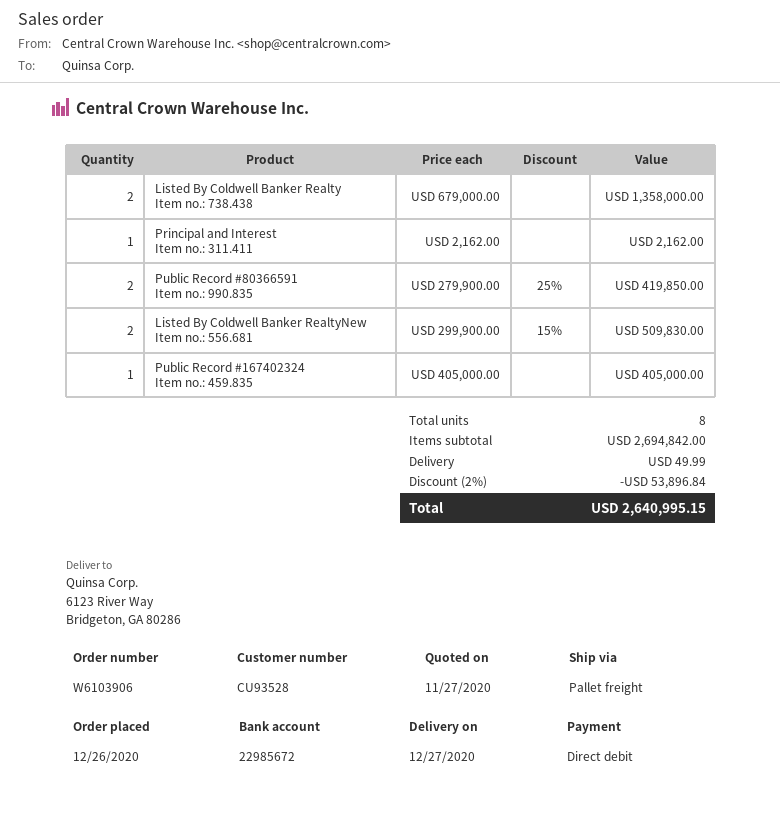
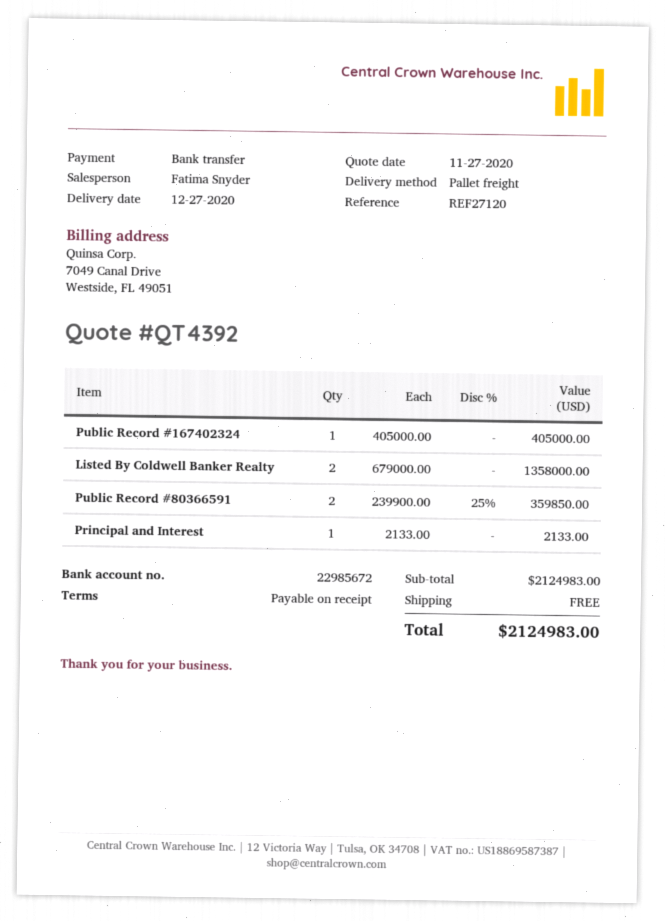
payment method: direct debit -> bank transfer
Principal and Interest: 1 x 2162.00 = 2162.00 -> 1 x 2133.00 = 2133.00
Public Record #80366591: 2 x 279900.00 - 25% = 419850.00 -> 2 x 239900.00 - 25% = 359850.00
Listed By Coldwell Banker RealtyNew: 2 x 299900.00 - 15% = 509830.00 -> none
subtotal: 2694842.00 -> 2124983.00
discount: 2% = 53896.84 -> none
shipping: 49.99 -> 0.00
total: 2640995.15 -> 2124983.00

